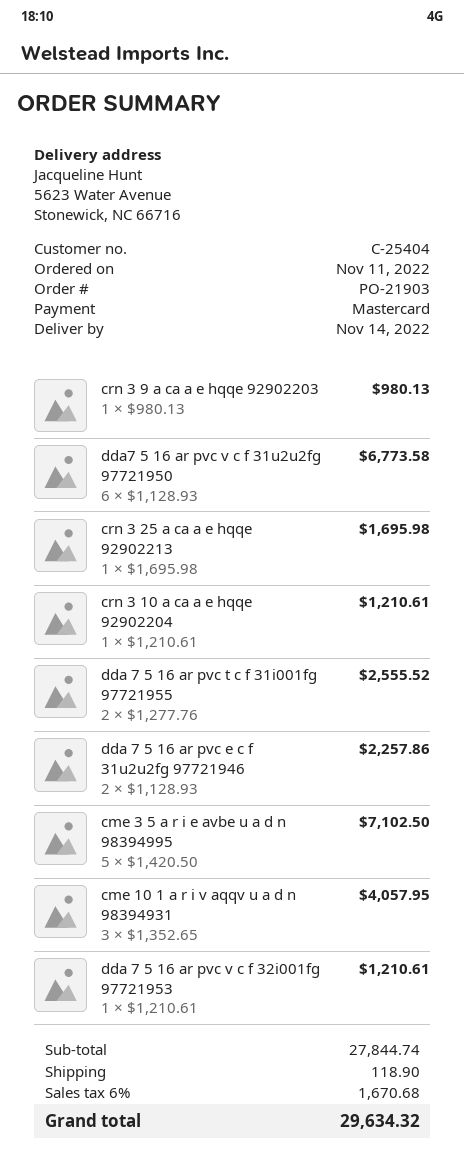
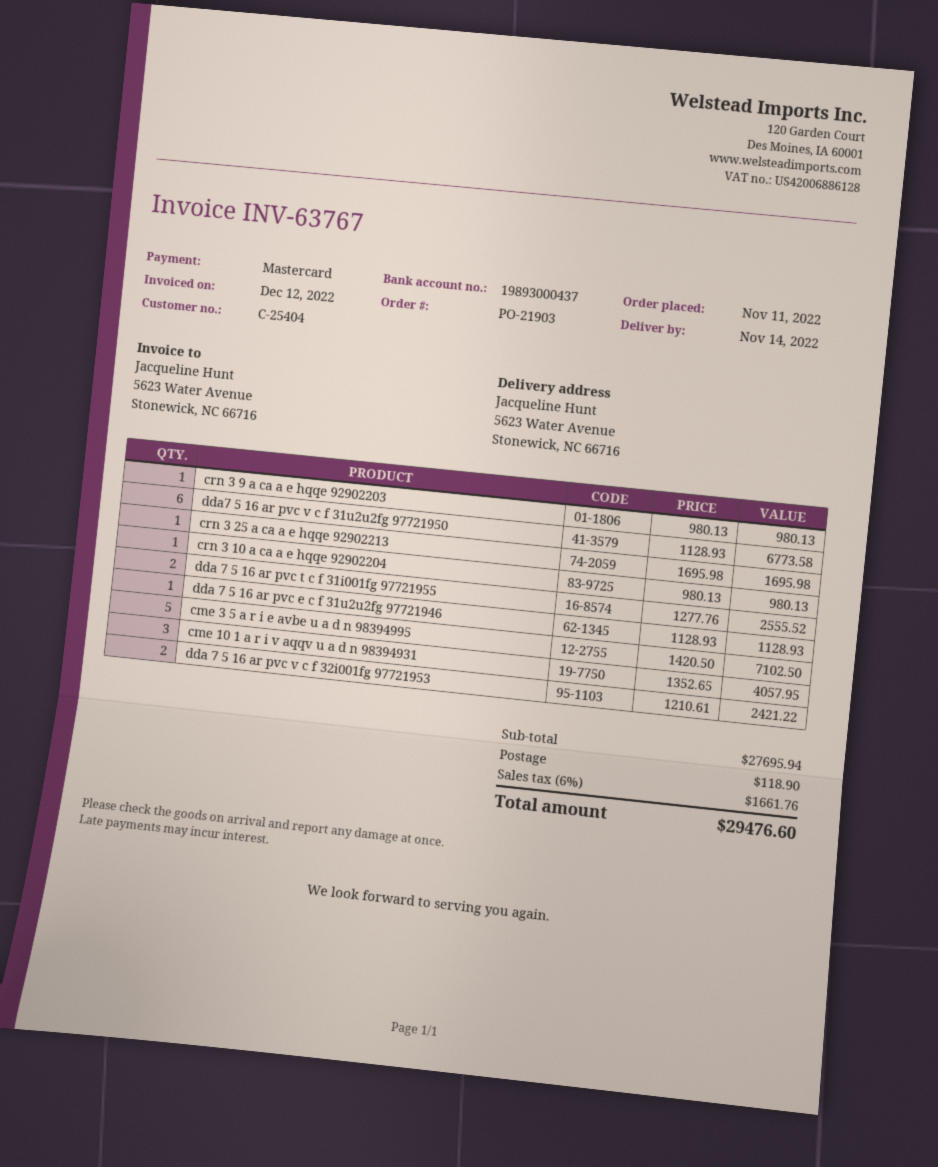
crn 3 10 a ca a e hqqe 92902204: 1 x 1210.61 = 1210.61 -> 1 x 980.13 = 980.13
dda 7 5 16 ar pvc e c f 31u2u2fg 97721946: 2 x 1128.93 = 2257.86 -> 1 x 1128.93 = 1128.93
dda 7 5 16 ar pvc v c f 32i001fg 97721953: 1 x 1210.61 = 1210.61 -> 2 x 1210.61 = 2421.22
subtotal: 27844.74 -> 27695.94
tax: 6% = 1670.68 -> 6% = 1661.76
total: 29634.32 -> 29476.60

